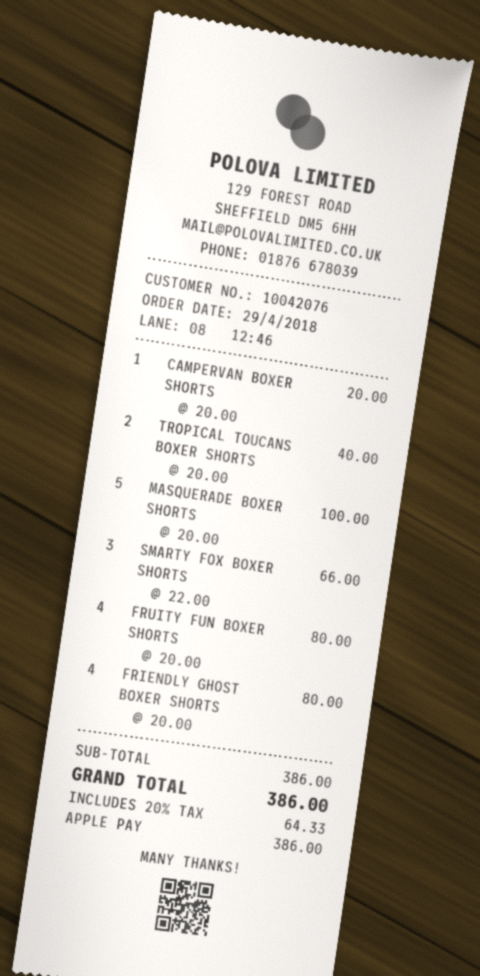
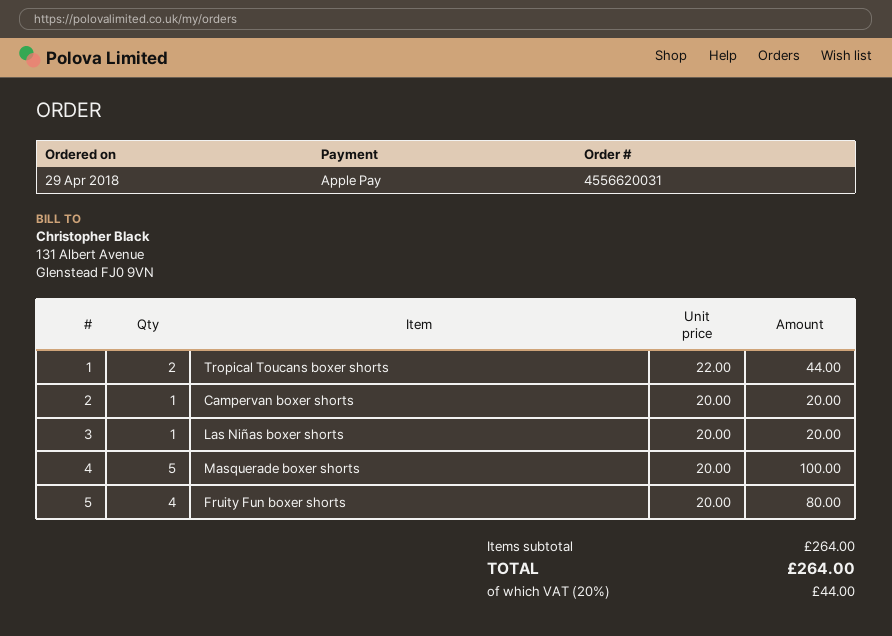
TROPICAL TOUCANS BOXER SHORTS: 2 x 20.00 = 40.00 -> 2 x 22.00 = 44.00
SMARTY FOX BOXER SHORTS: 3 x 22.00 = 66.00 -> none
FRIENDLY GHOST BOXER SHORTS: 4 x 20.00 = 80.00 -> none
Las Niñas boxer shorts: none -> 1 x 20.00 = 20.00
subtotal: 386.00 -> 264.00
tax: 20% = 64.33 -> 20% = 44.00
total: 386.00 -> 264.00

